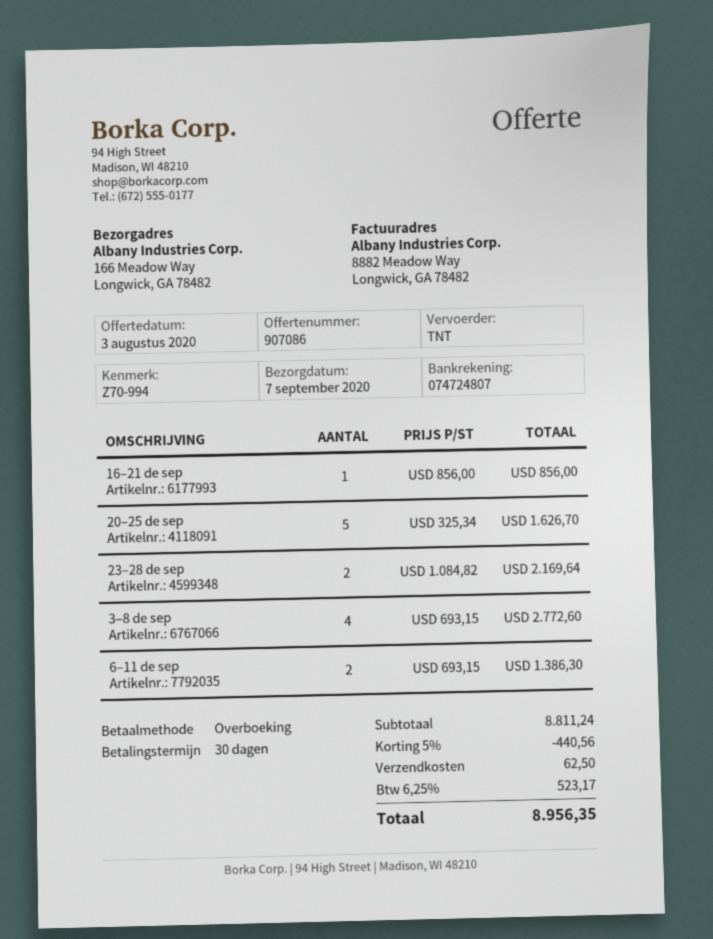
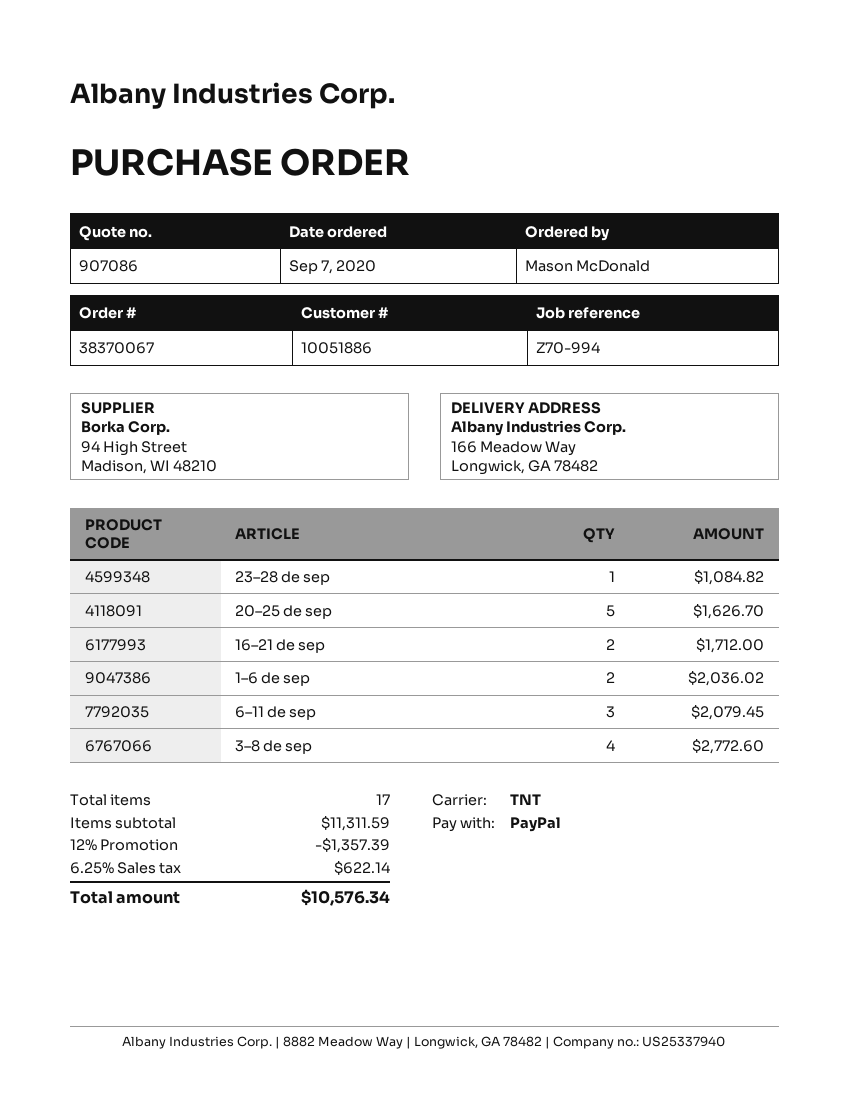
payment method: bank transfer -> PayPal
16–21 de sep: 1 for 856.00 -> 2 for 1712.00
23–28 de sep: 2 for 2169.64 -> 1 for 1084.82
6–11 de sep: 2 for 1386.30 -> 3 for 2079.45
1–6 de sep: none -> 2 for 2036.02
subtotal: 8811.24 -> 11311.59
discount: 5% = 440.56 -> 12% = 1357.39
shipping: 62.50 -> none
tax: 6.25% = 523.17 -> 6.25% = 622.14
total: 8956.35 -> 10576.34

